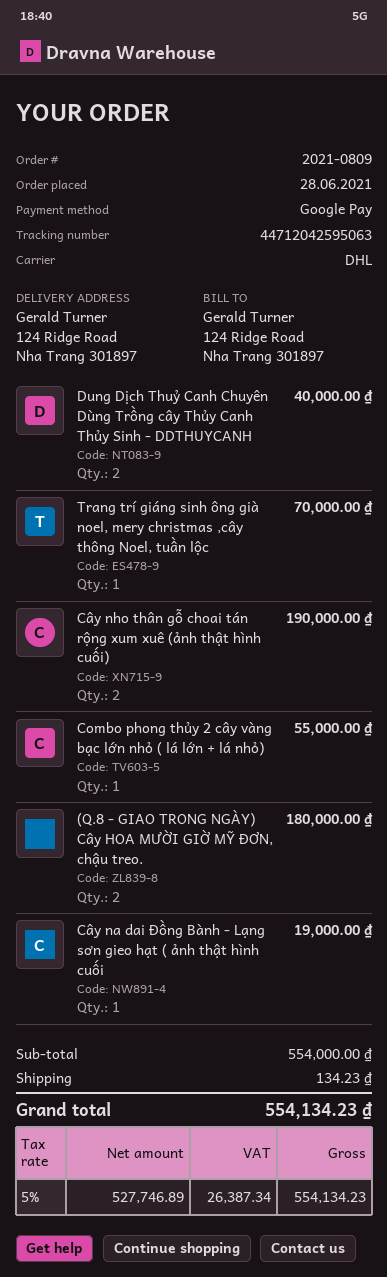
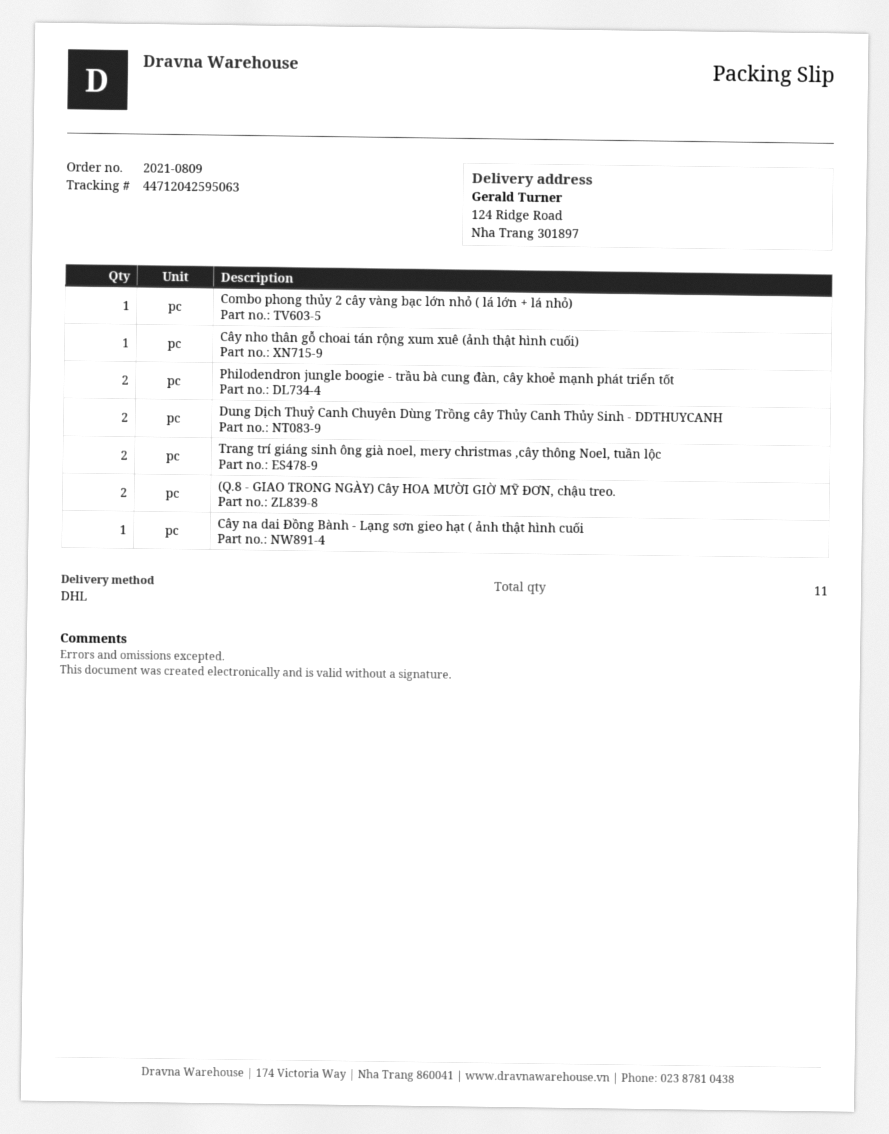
Trang trí giáng sinh ông già noel, mery christmas ,cây thông Noel, tuần lộc: 1 -> 2
Cây nho thân gỗ choai tán rộng xum xuê (ảnh thật hình cuối): 2 -> 1
Philodendron jungle boogie - trầu bà cung đàn, cây khoẻ mạnh phát triển tốt: none -> 2

